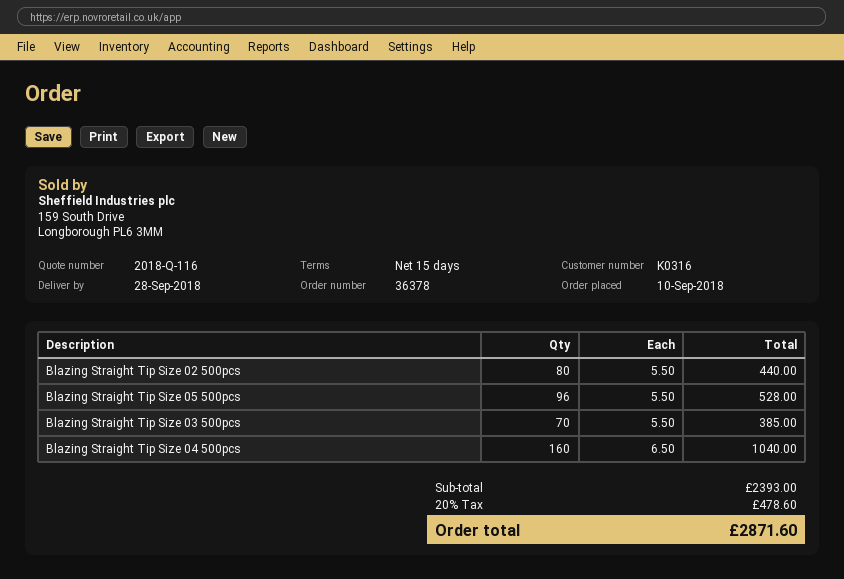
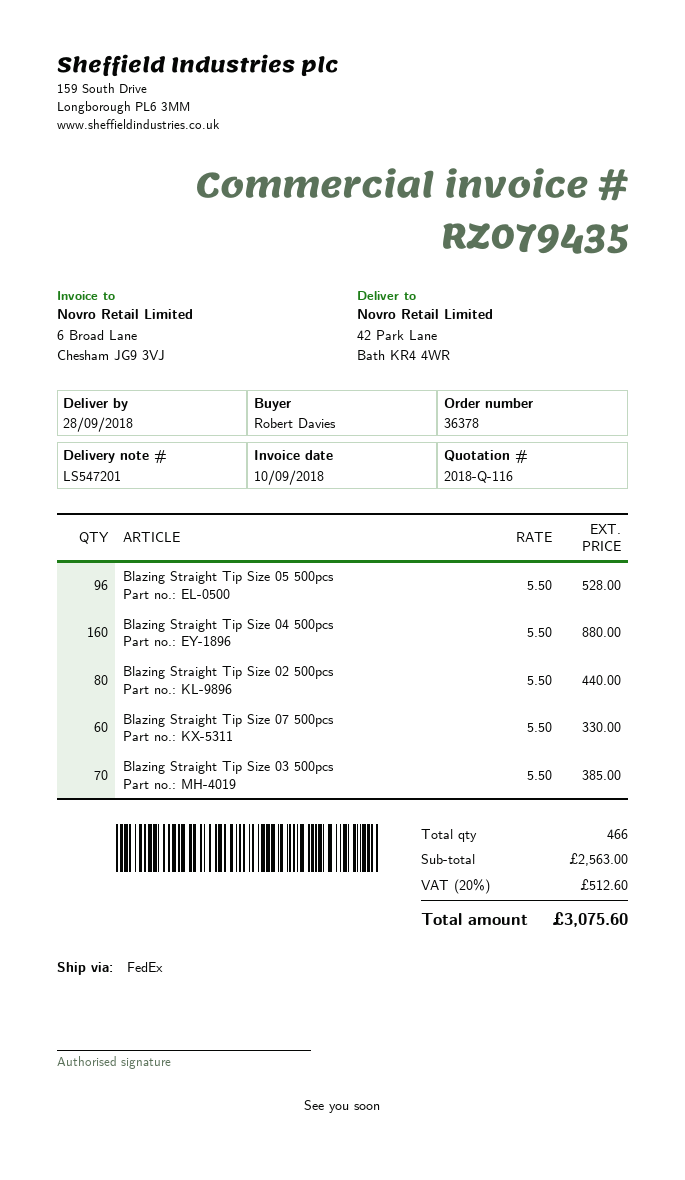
Blazing Straight Tip Size 04 500pcs: 160 x 6.50 = 1040.00 -> 160 x 5.50 = 880.00
Blazing Straight Tip Size 07 500pcs: none -> 60 x 5.50 = 330.00
subtotal: 2393.00 -> 2563.00
tax: 20% = 478.60 -> 20% = 512.60
total: 2871.60 -> 3075.60

